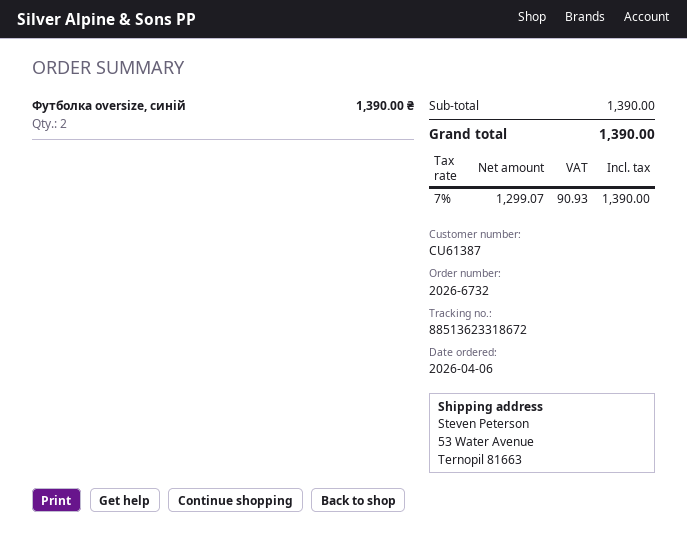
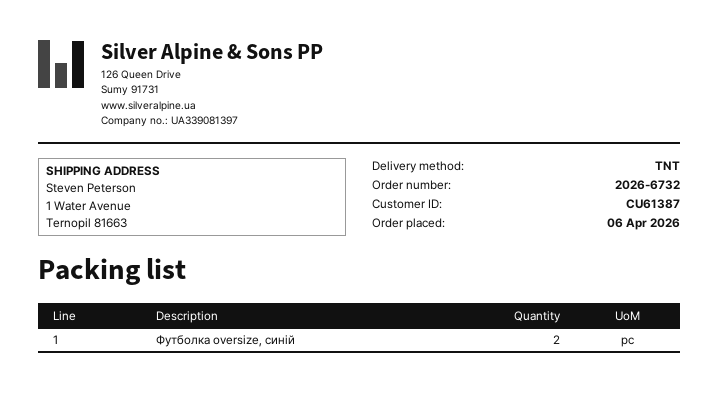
ship to: 53 Water Avenue, Ternopil 81663 -> 1 Water Avenue, Ternopil 81663

